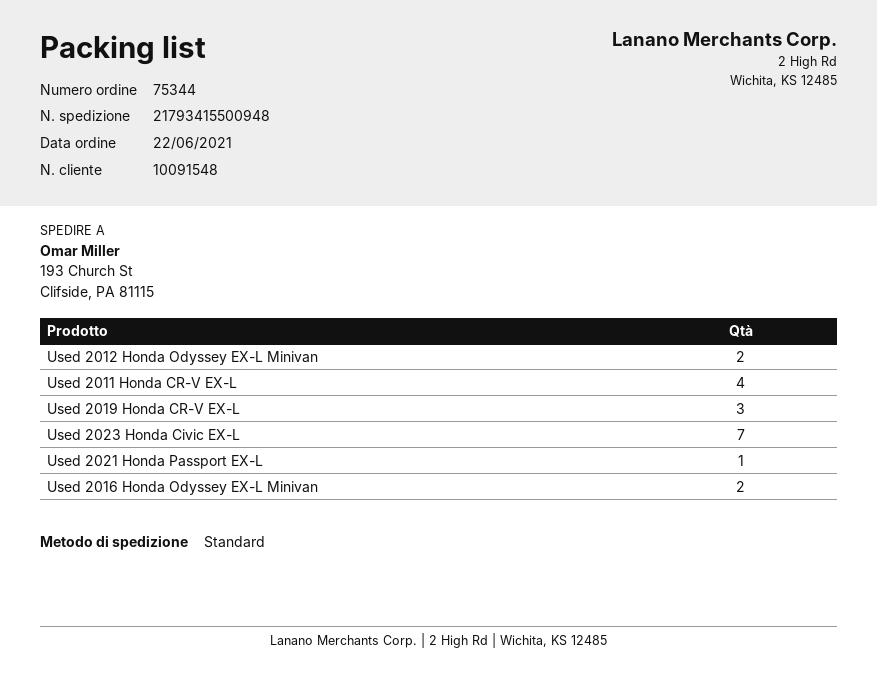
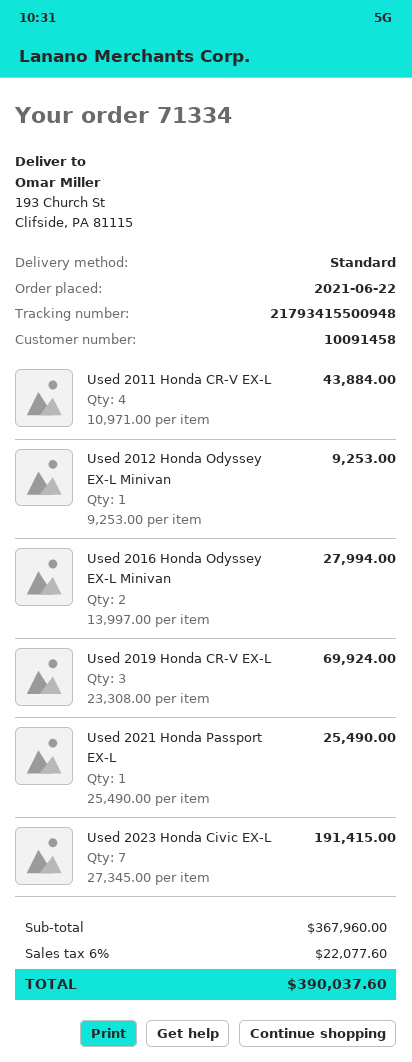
order number: 75344 -> 71334
customer number: 10091548 -> 10091458
Used 2012 Honda Odyssey EX-L Minivan: 2 -> 1

